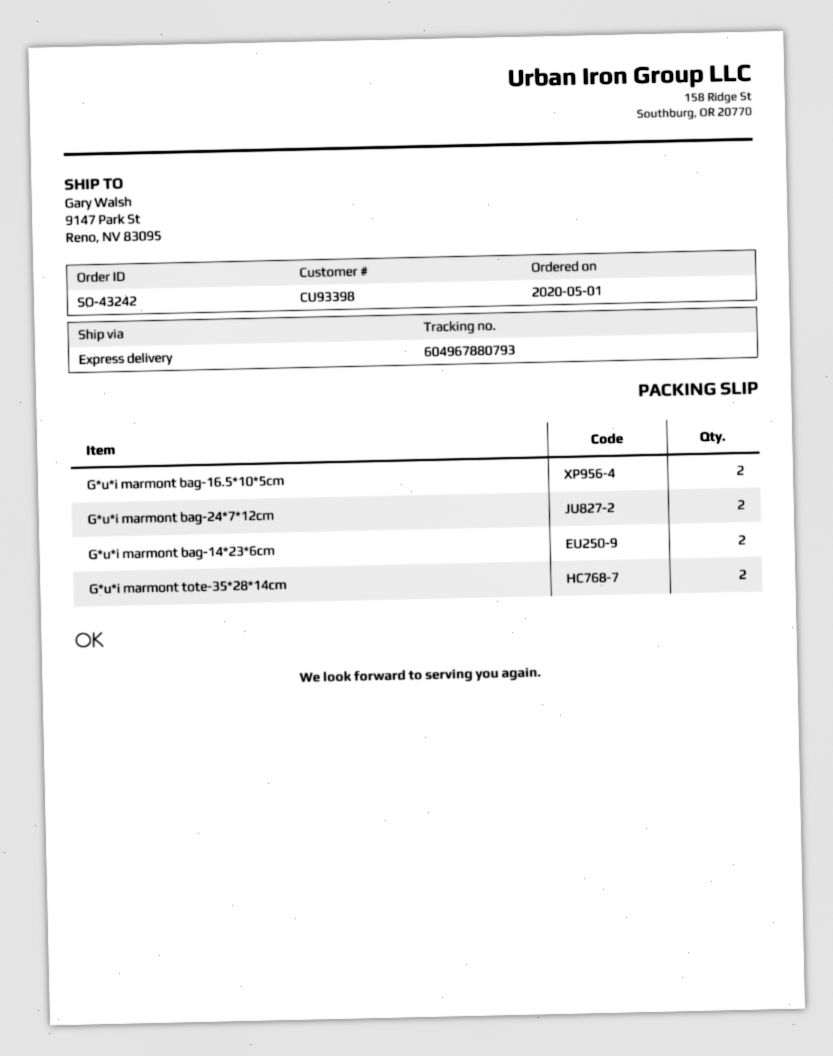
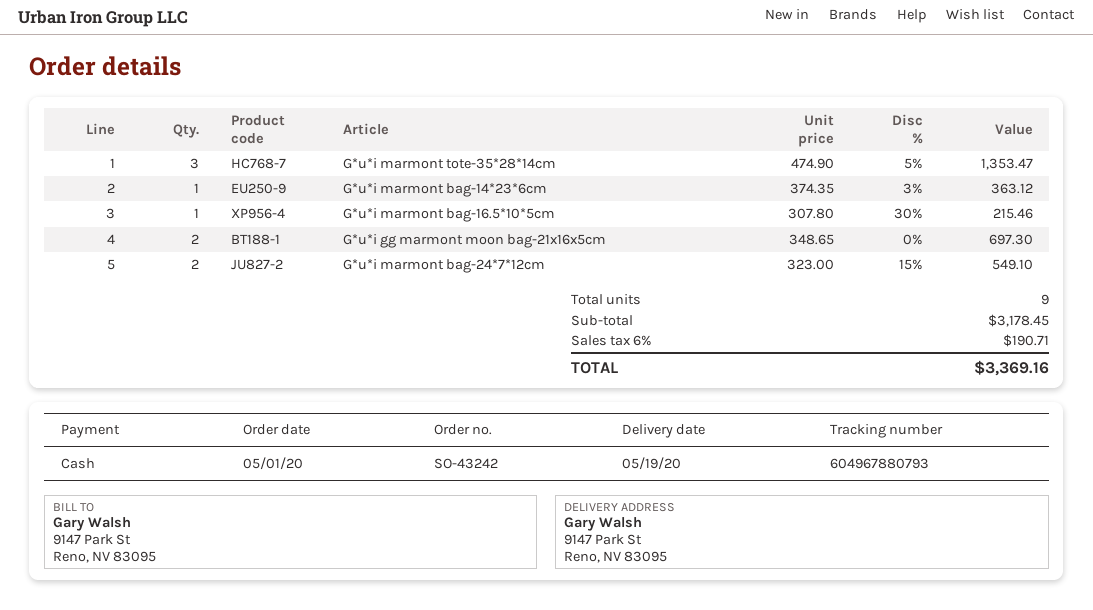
G*u*i marmont bag-16.5*10*5cm: 2 -> 1
G*u*i marmont bag-14*23*6cm: 2 -> 1
G*u*i marmont tote-35*28*14cm: 2 -> 3
G*u*i gg marmont moon bag-21x16x5cm: none -> 2

